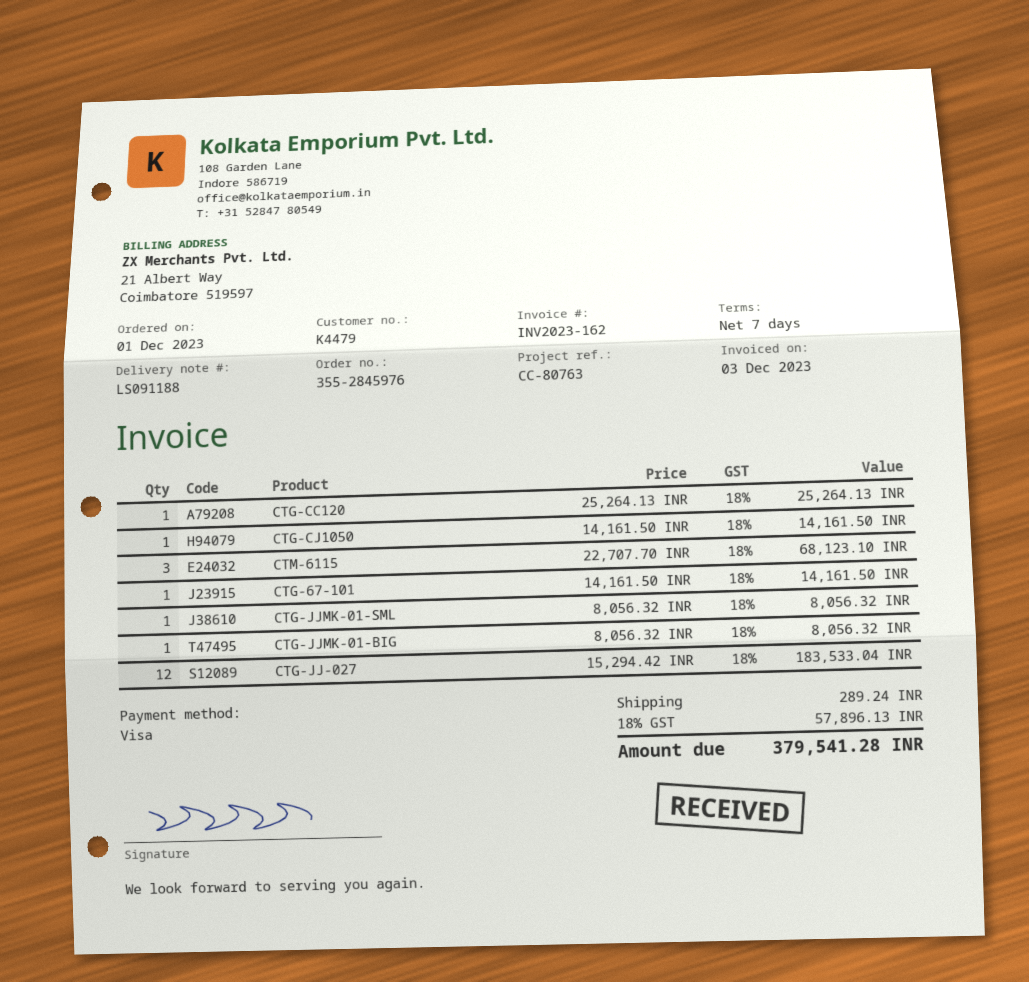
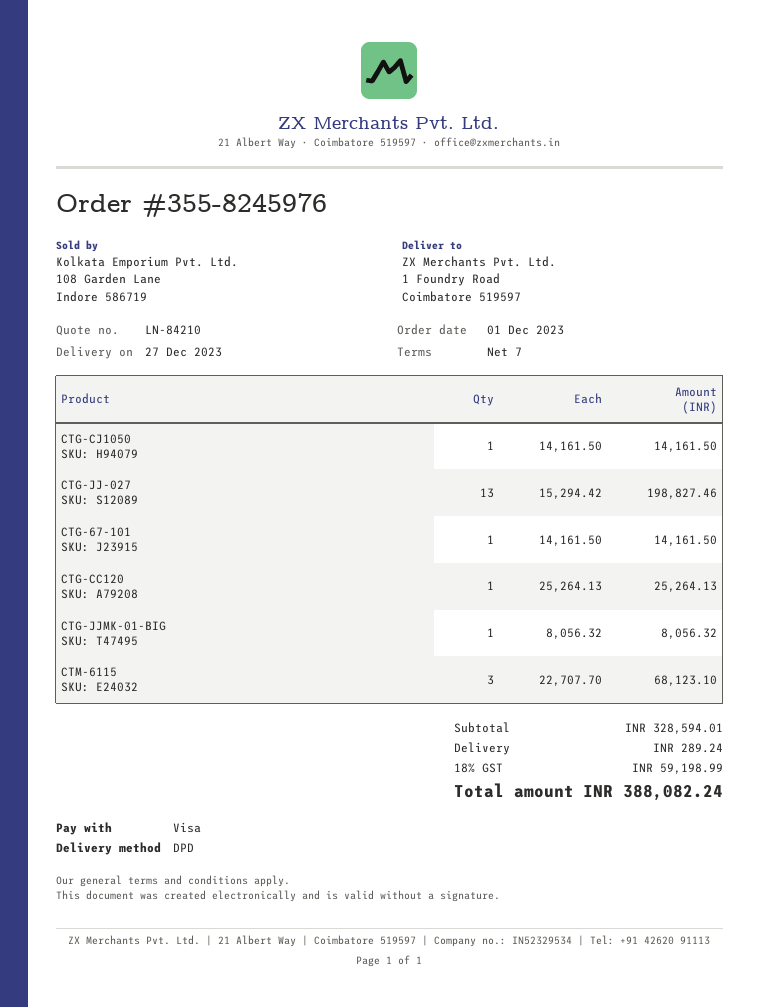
order number: 355-2845976 -> 355-8245976
CTG-JJMK-01-SML: 1 x 8056.32 = 8056.32 -> none
CTG-JJ-027: 12 x 15294.42 = 183533.04 -> 13 x 15294.42 = 198827.46
tax: 18% = 57896.13 -> 18% = 59198.99
total: 379541.28 -> 388082.24

